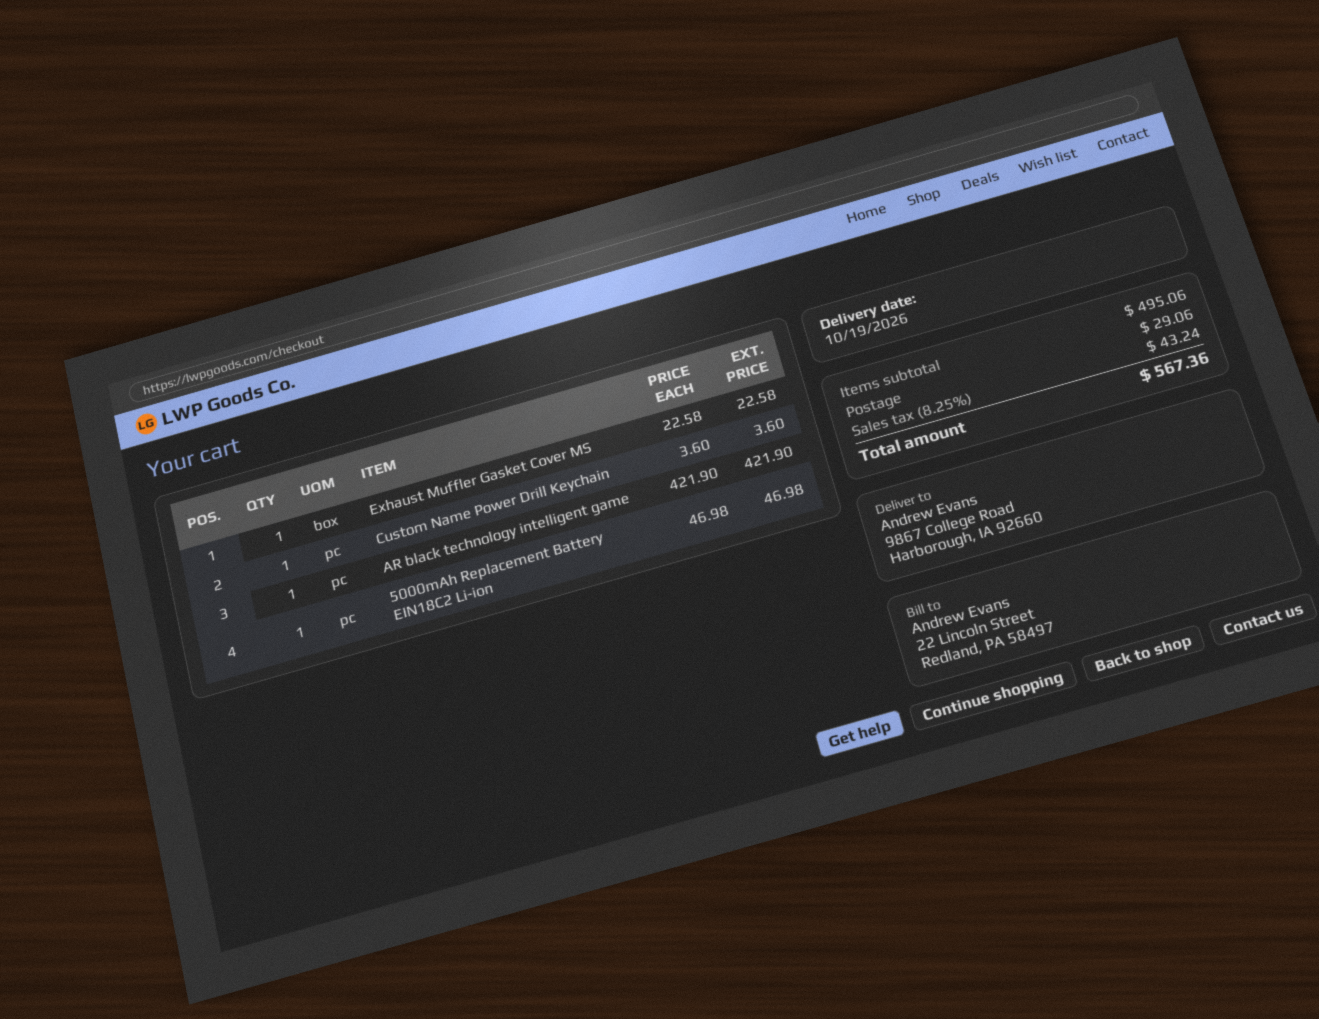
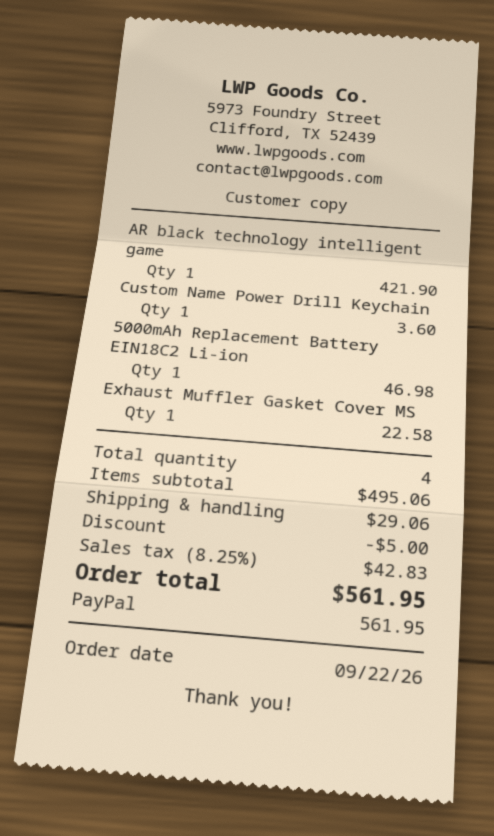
discount: none -> 5.00
tax: 8.25% = 43.24 -> 8.25% = 42.83
total: 567.36 -> 561.95

